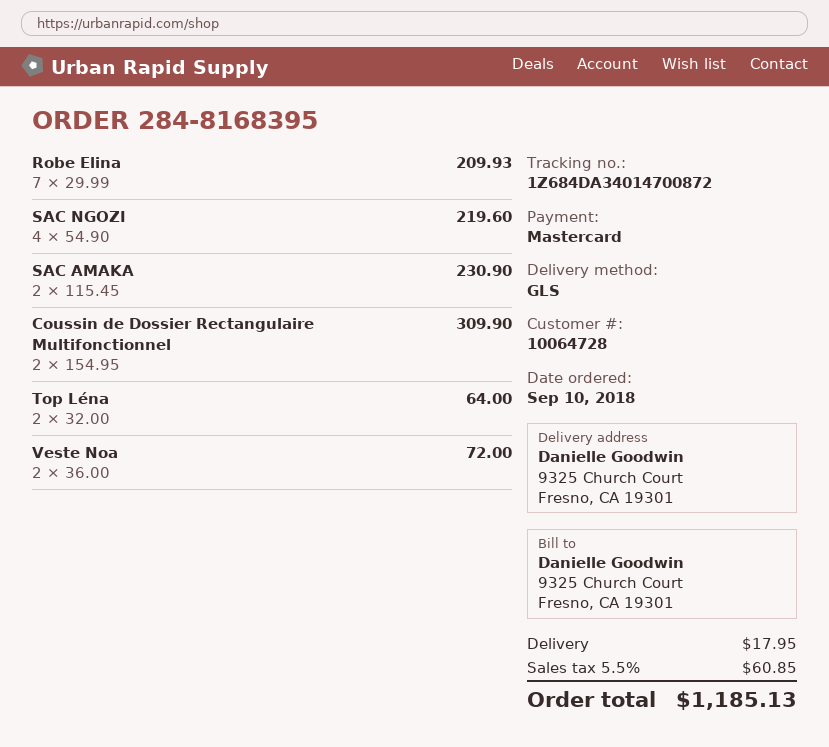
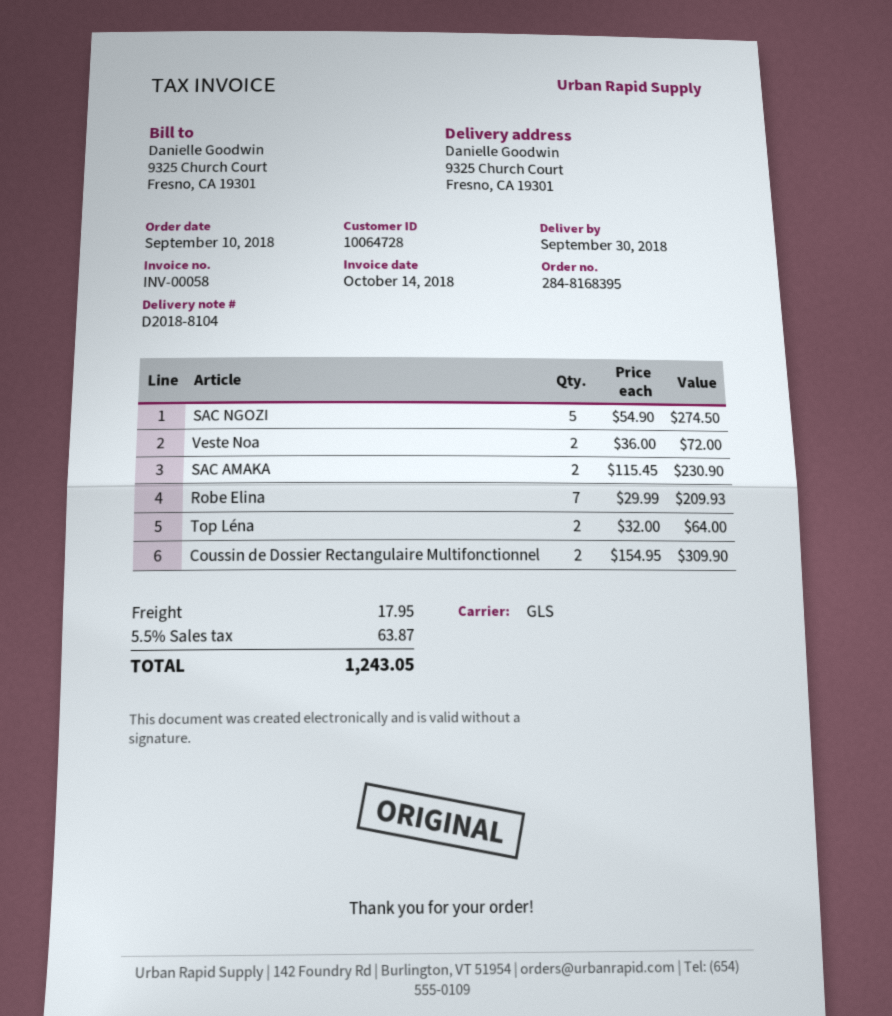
SAC NGOZI: 4 x 54.90 = 219.60 -> 5 x 54.90 = 274.50
tax: 5.5% = 60.85 -> 5.5% = 63.87
total: 1185.13 -> 1243.05

